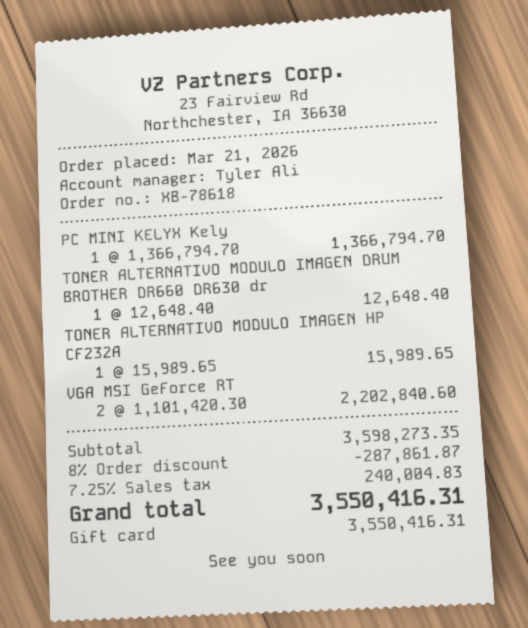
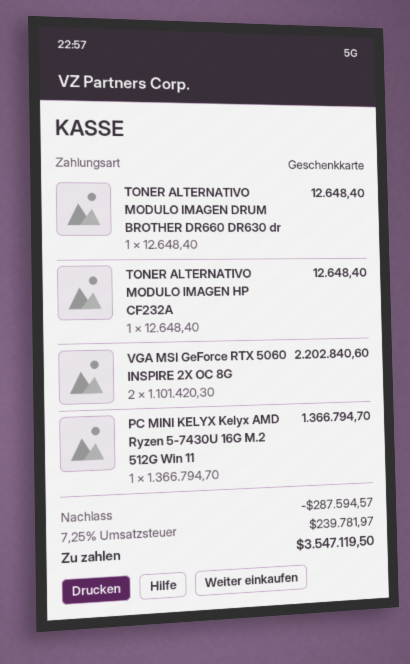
TONER ALTERNATIVO MODULO IMAGEN HP CF232A: 1 x 15989.65 = 15989.65 -> 1 x 12648.40 = 12648.40
discount: 287861.87 -> 287594.57
tax: 7.25% = 240004.83 -> 7.25% = 239781.97
total: 3550416.31 -> 3547119.50

